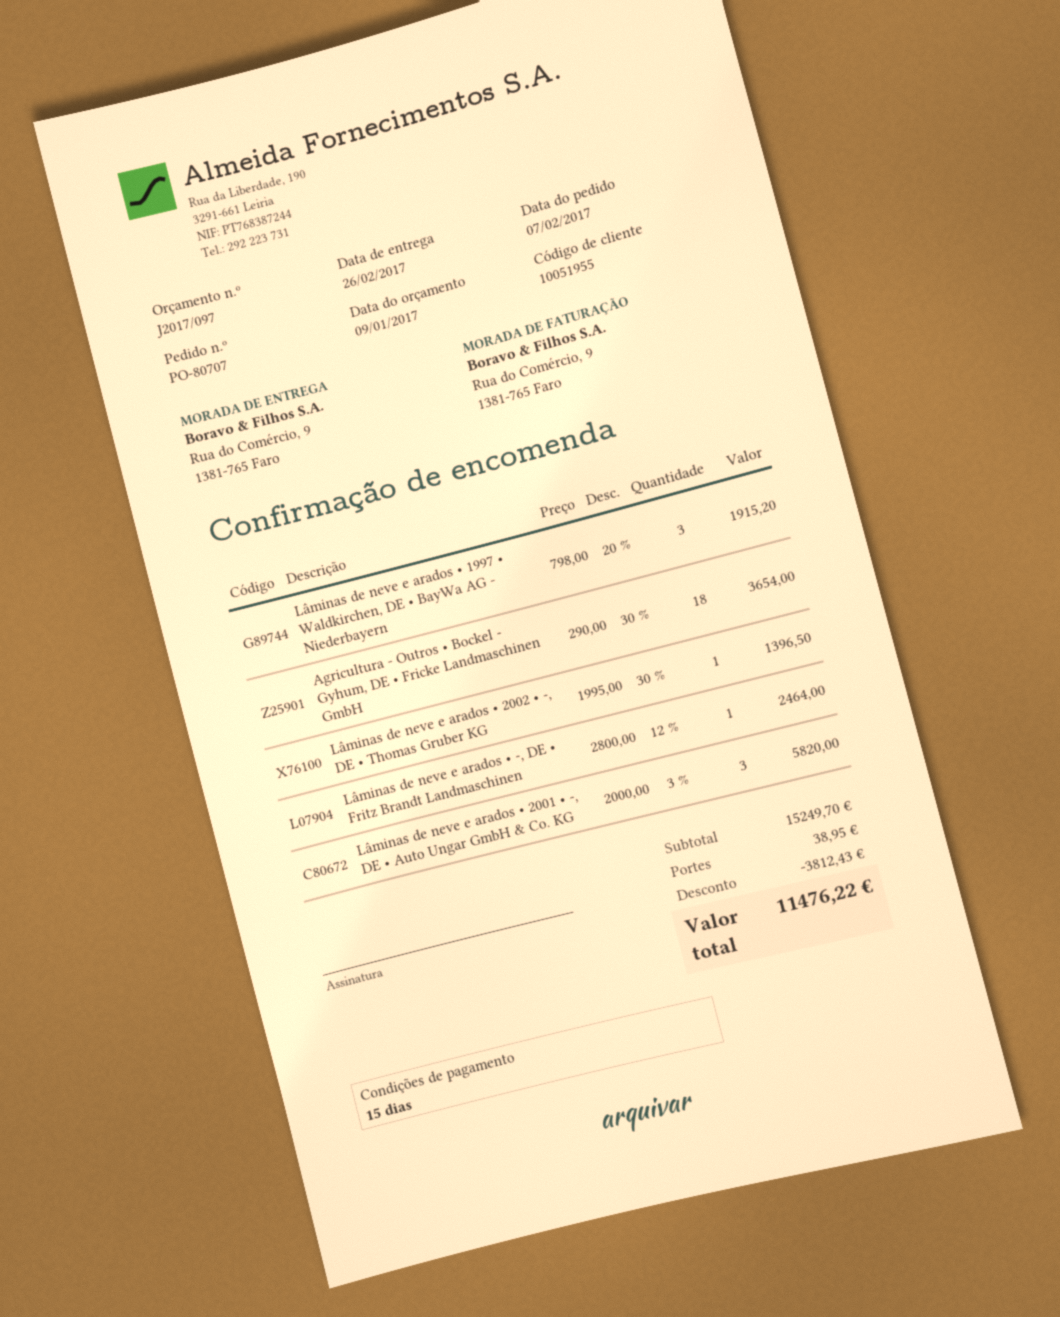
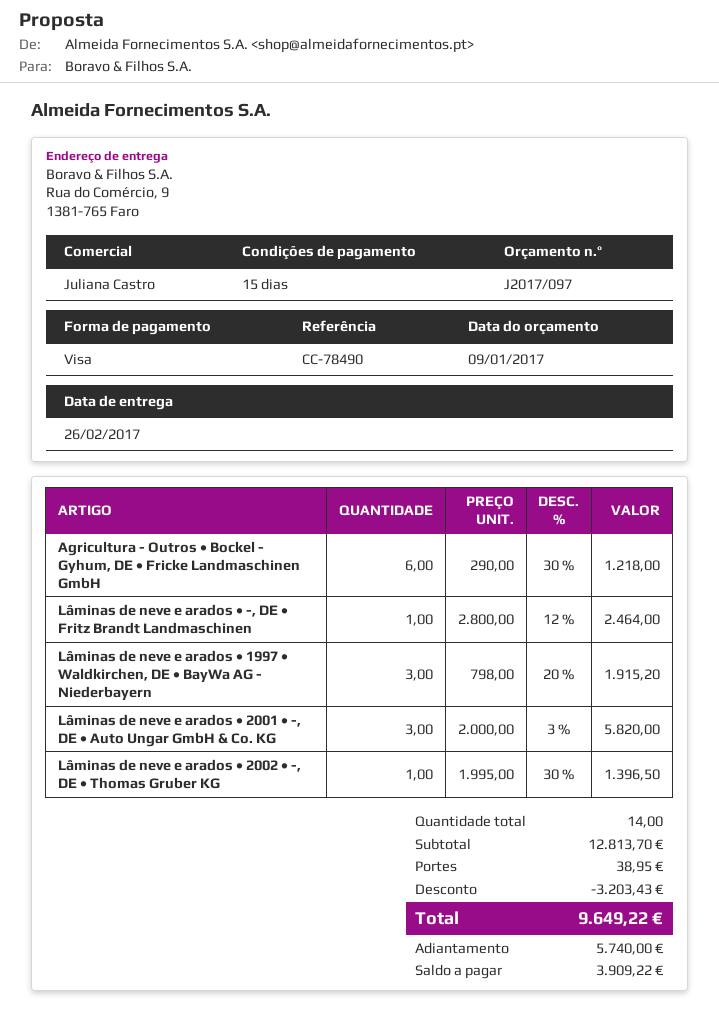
Agricultura - Outros • Bockel - Gyhum, DE • Fricke Landmaschinen GmbH: 18 x 290.00 - 30% = 3654.00 -> 6 x 290.00 - 30% = 1218.00
subtotal: 15249.70 -> 12813.70
discount: 3812.43 -> 3203.43
total: 11476.22 -> 9649.22

